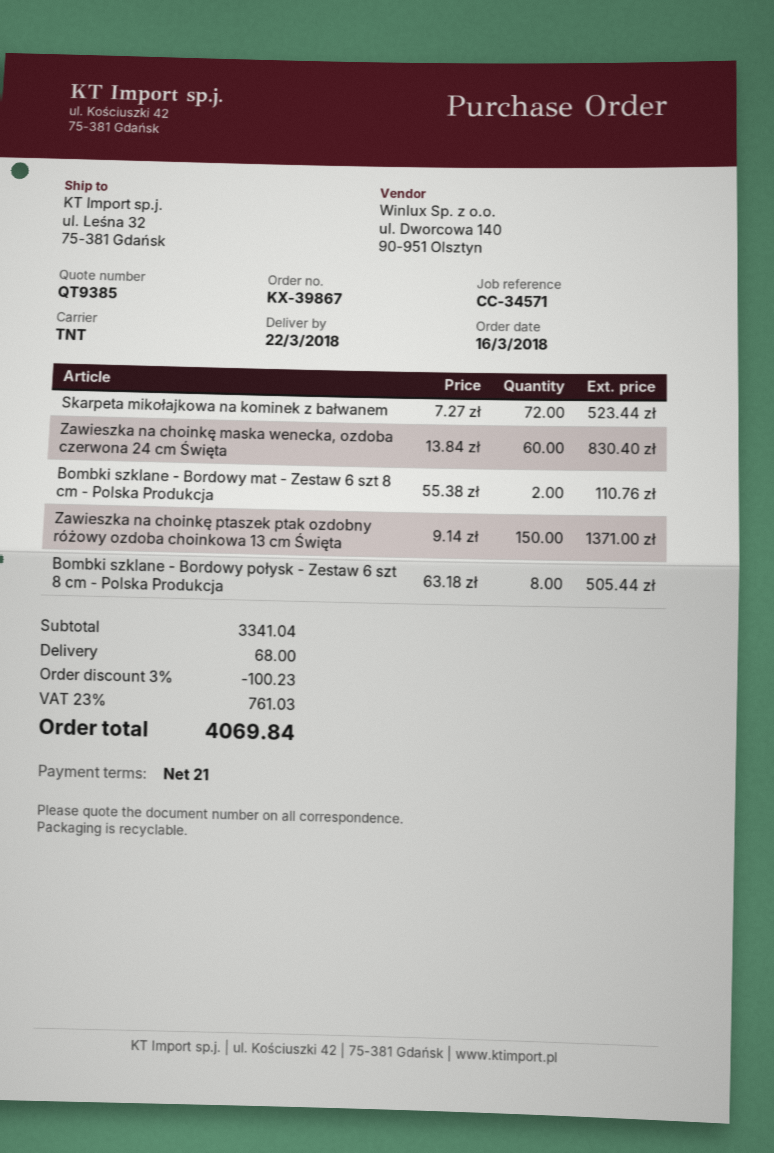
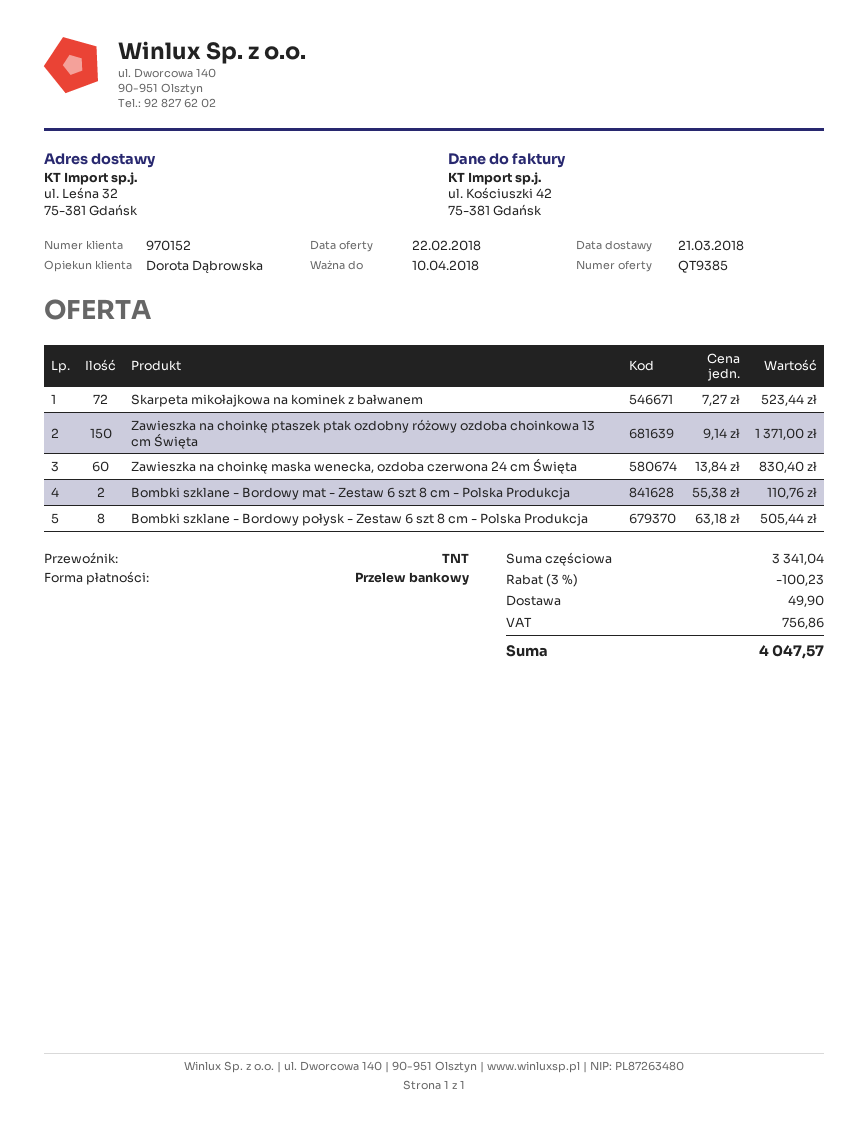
delivery date: 2018-03-22 -> 2018-03-21
shipping: 68.00 -> 49.90
tax: 761.03 -> 756.86
total: 4069.84 -> 4047.57

